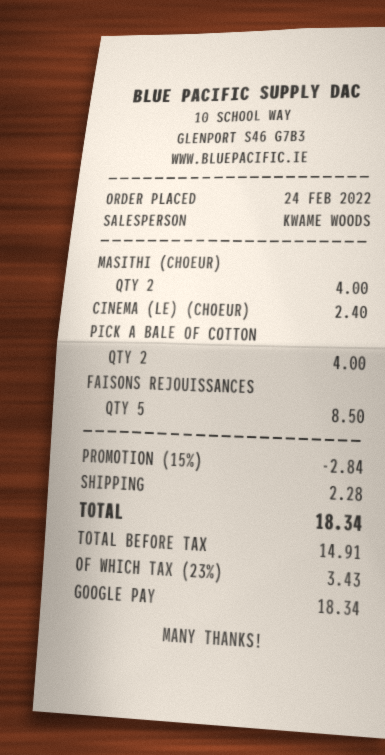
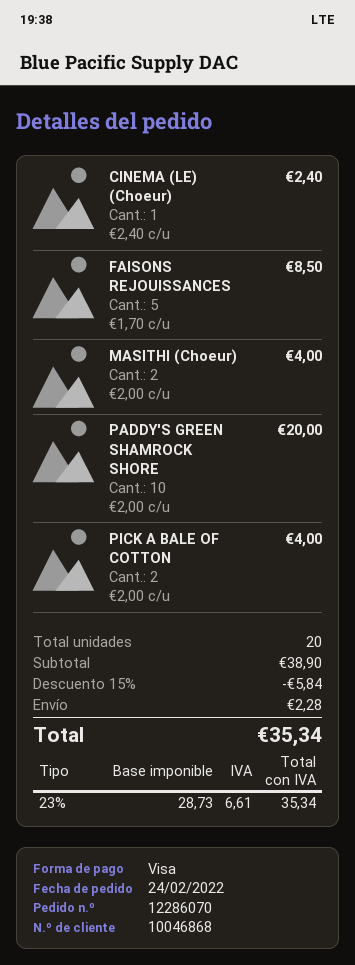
payment method: Google Pay -> Visa
PADDY'S GREEN SHAMROCK SHORE: none -> 10 for 20.00
discount: 15% = 2.84 -> 15% = 5.84
net: 14.91 -> 28.73
tax: 23% = 3.43 -> 23% = 6.61
total: 18.34 -> 35.34

